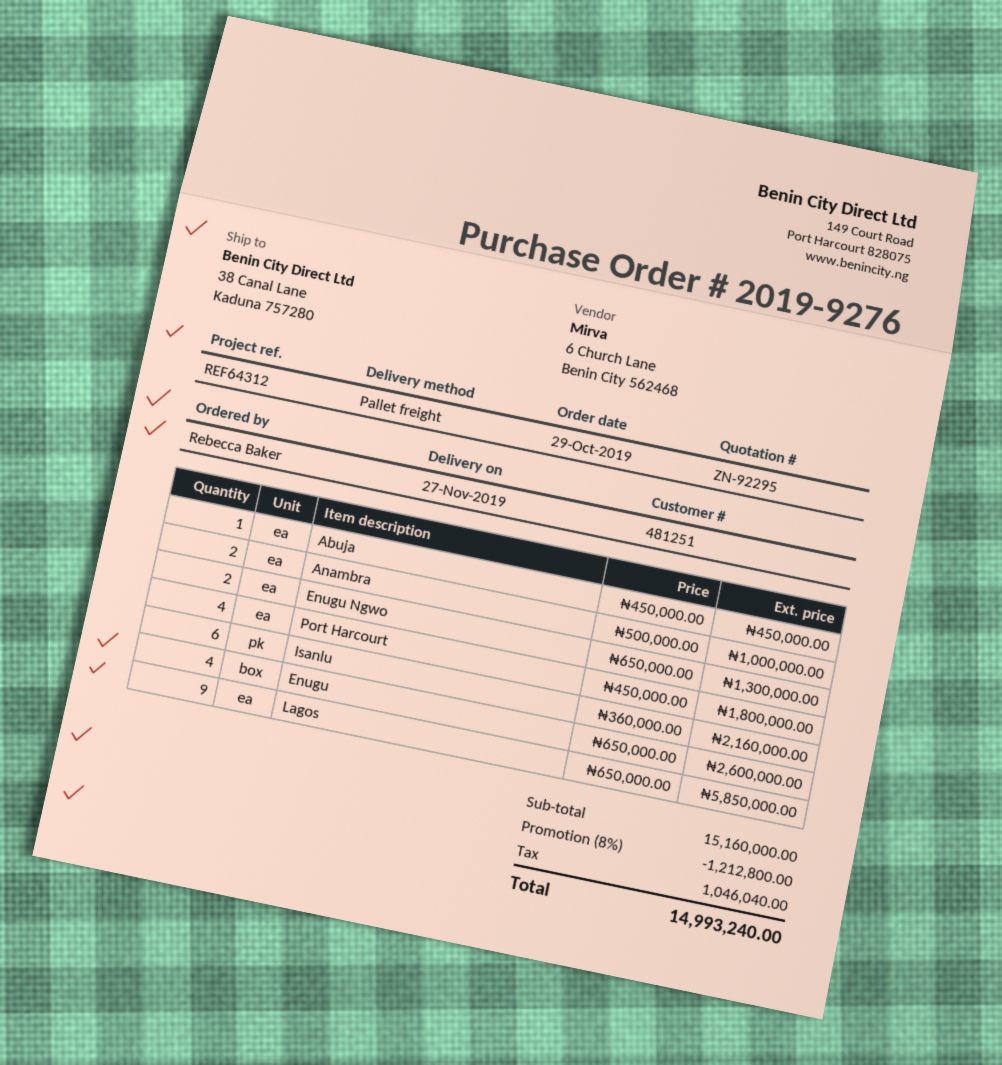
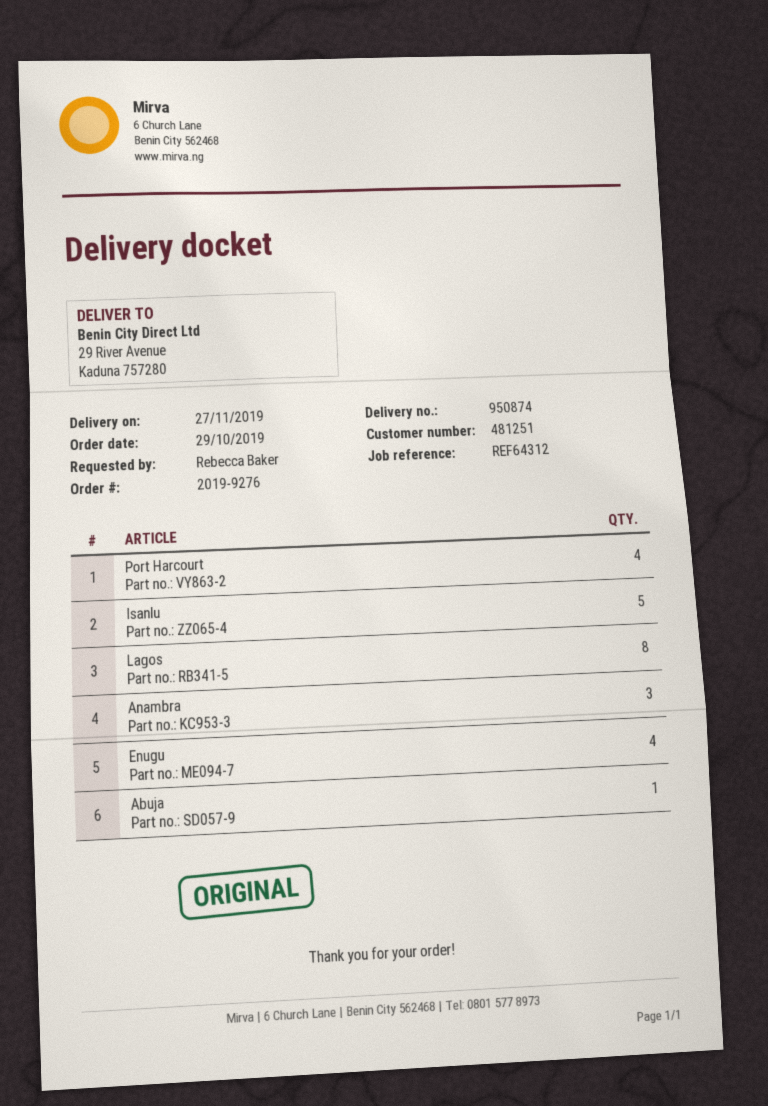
ship to: 38 Canal Lane, Kaduna 757280 -> 29 River Avenue, Kaduna 757280
Anambra: 2 -> 3
Enugu Ngwo: 2 -> none
Isanlu: 6 -> 5
Lagos: 9 -> 8

